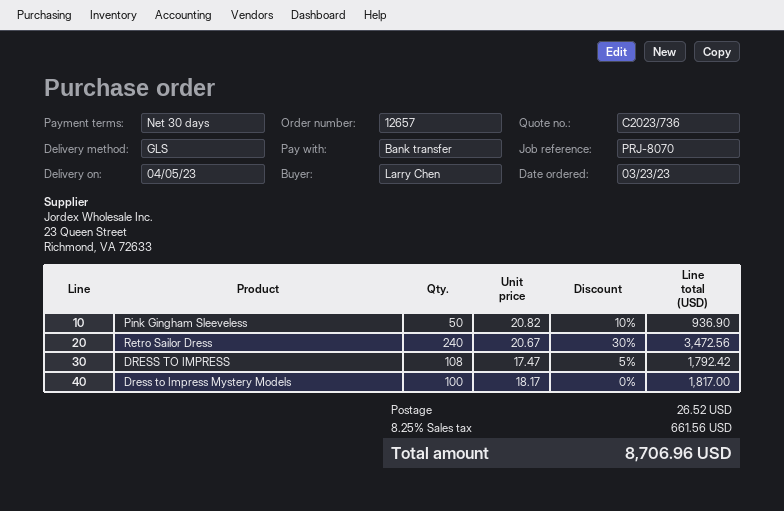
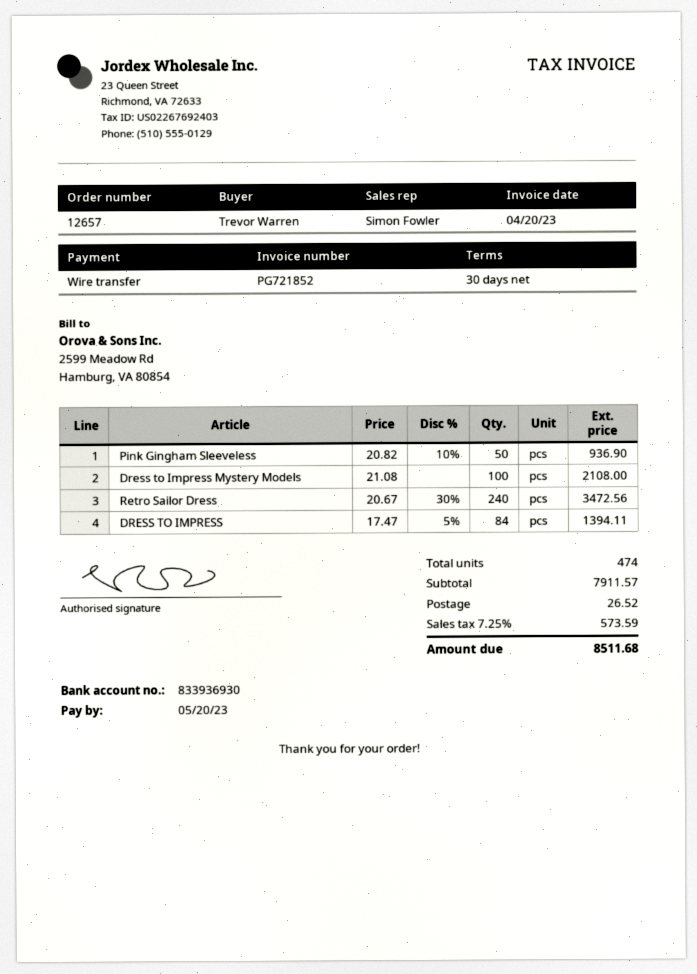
ordered by: Larry Chen -> Trevor Warren
DRESS TO IMPRESS: 108 x 17.47 - 5% = 1792.42 -> 84 x 17.47 - 5% = 1394.11
Dress to Impress Mystery Models: 100 x 18.17 = 1817.00 -> 100 x 21.08 = 2108.00
tax: 8.25% = 661.56 -> 7.25% = 573.59
total: 8706.96 -> 8511.68

